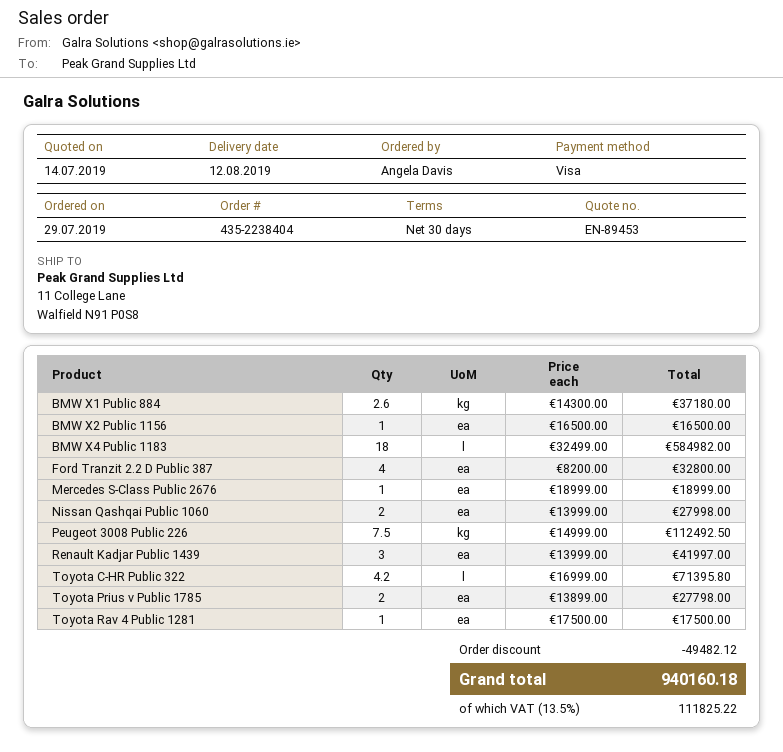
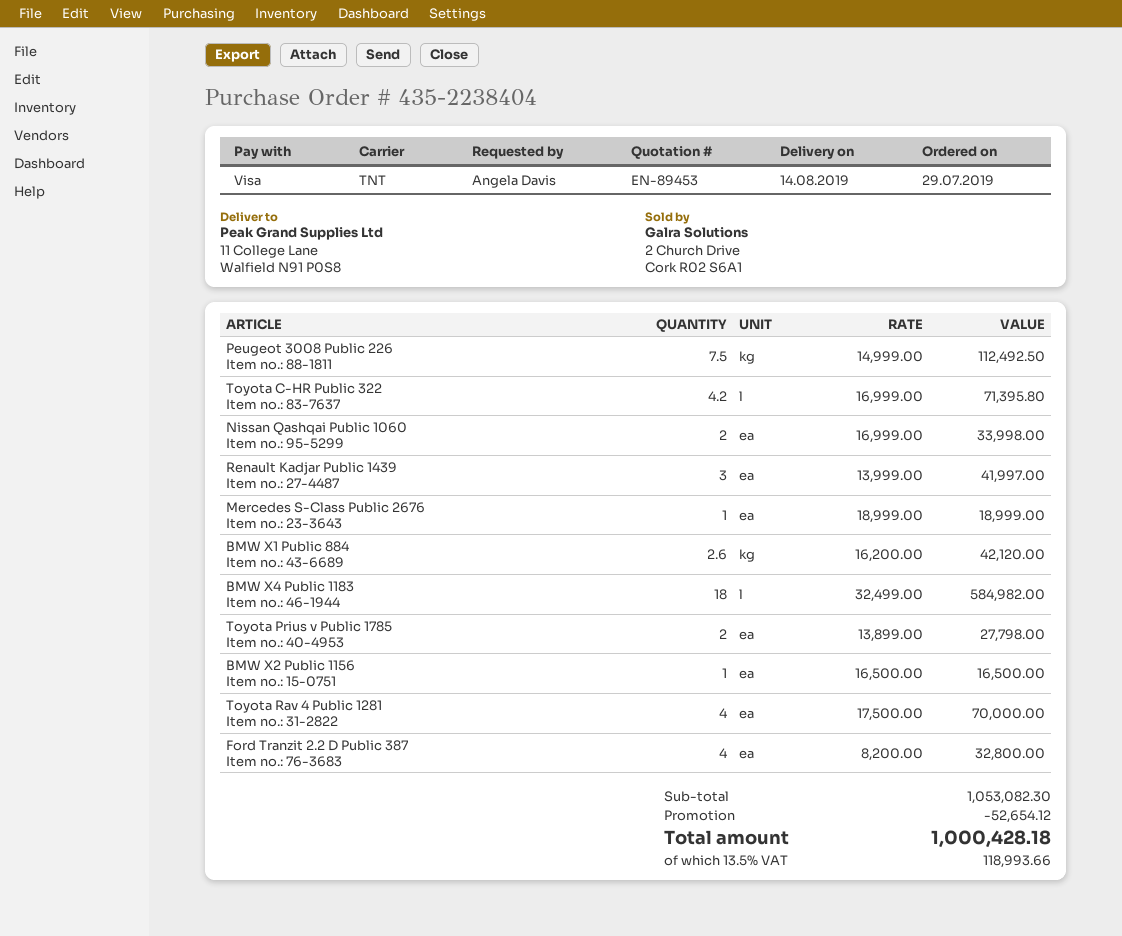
delivery date: 2019-08-12 -> 2019-08-14
BMW X1 Public 884: 2.6 x 14300.00 = 37180.00 -> 2.6 x 16200.00 = 42120.00
Nissan Qashqai Public 1060: 2 x 13999.00 = 27998.00 -> 2 x 16999.00 = 33998.00
Toyota Rav 4 Public 1281: 1 x 17500.00 = 17500.00 -> 4 x 17500.00 = 70000.00
discount: 49482.12 -> 52654.12
tax: 13.5% = 111825.22 -> 13.5% = 118993.66
total: 940160.18 -> 1000428.18

